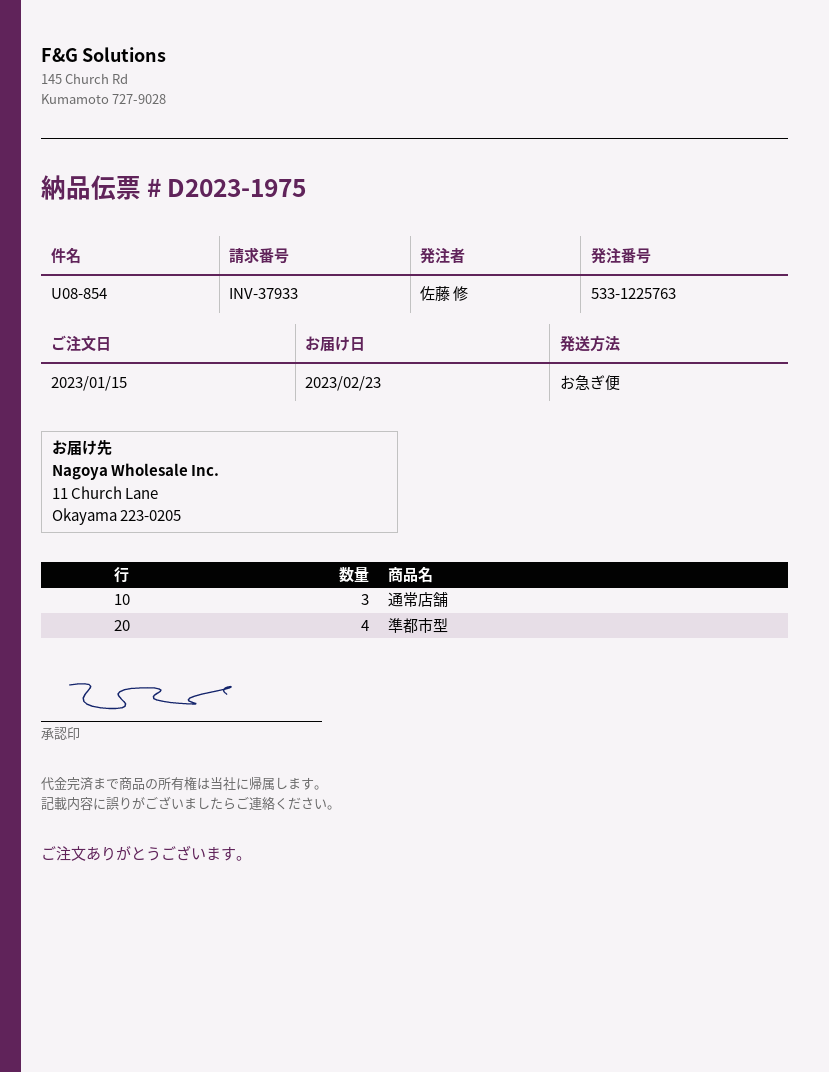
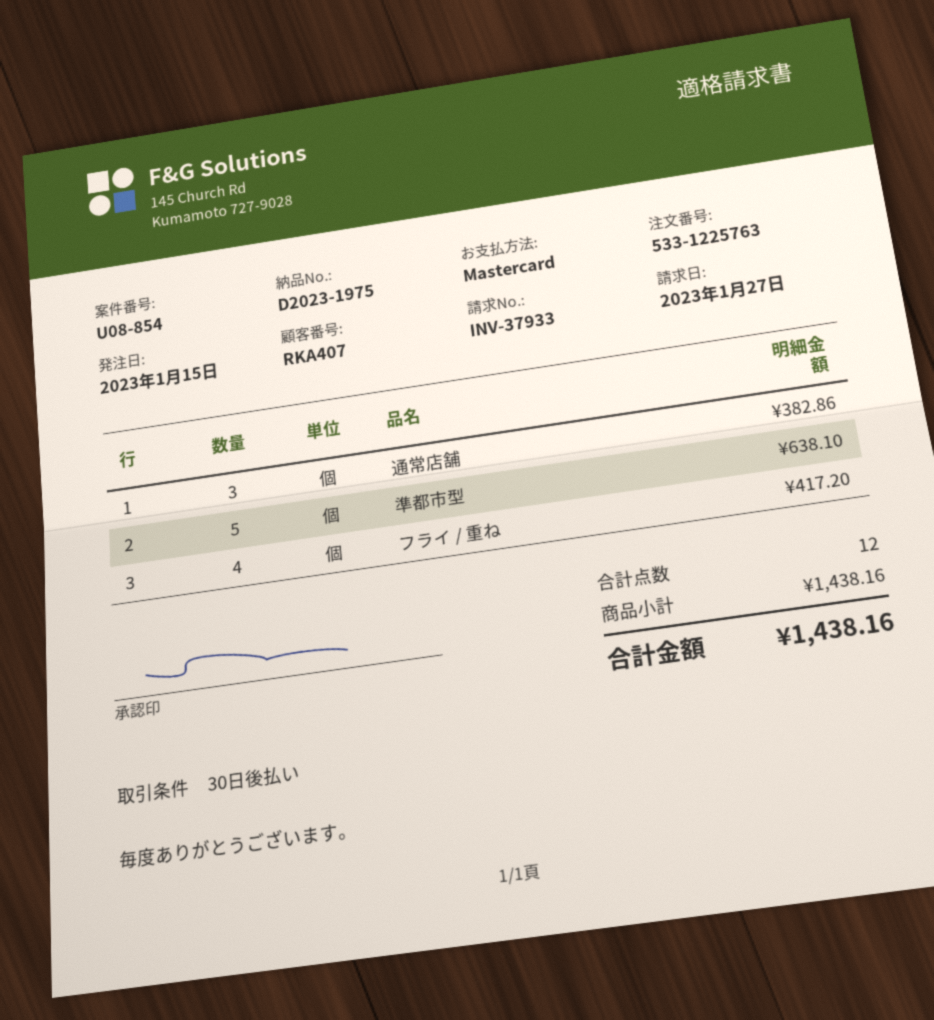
準都市型: 4 -> 5
フライ / 重ね: none -> 4

